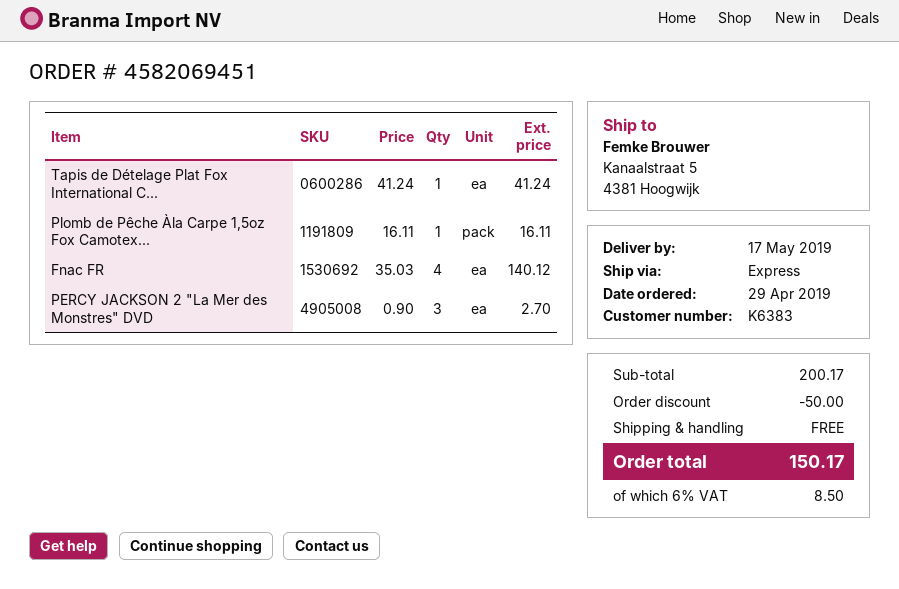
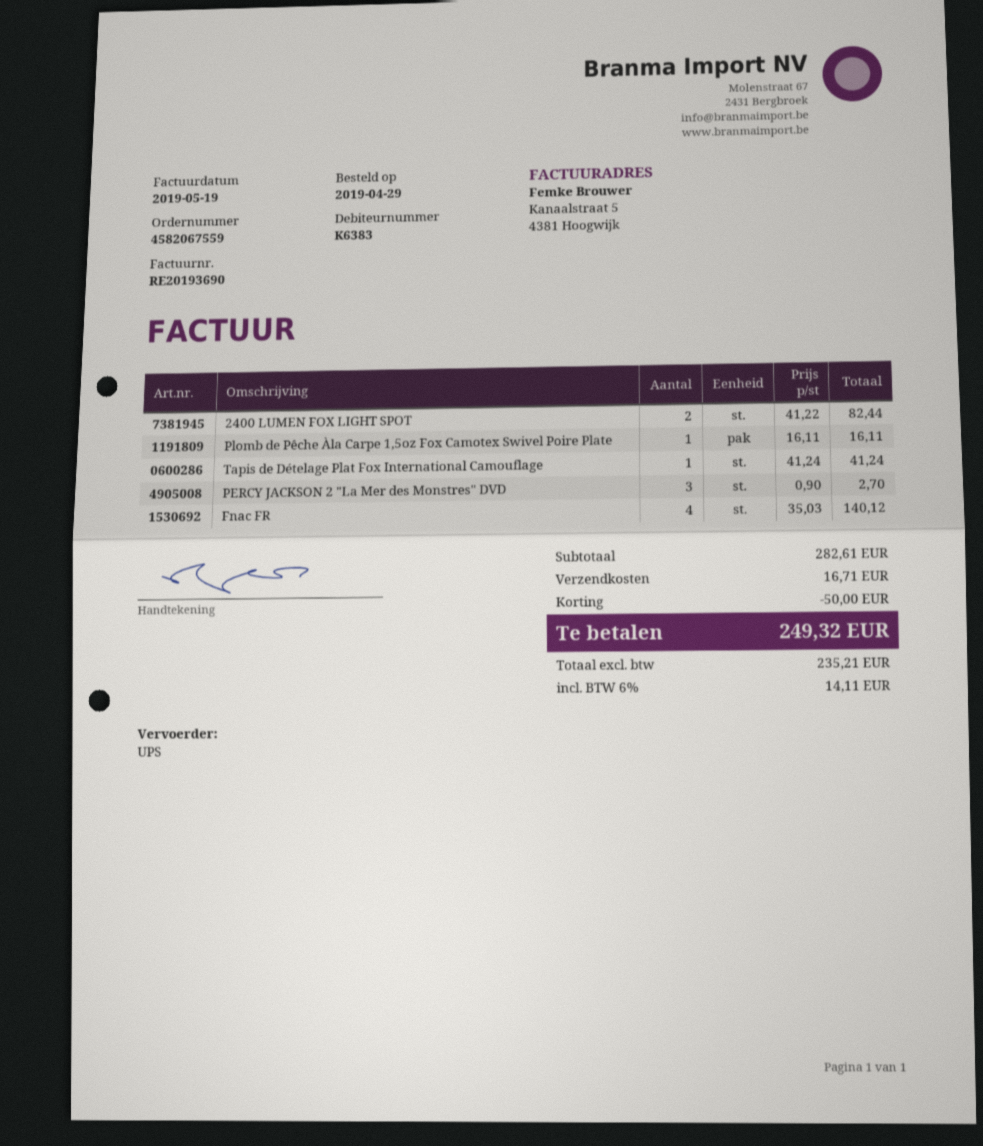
order number: 4582069451 -> 4582067559
shipping method: express -> UPS
2400 LUMEN FOX LIGHT SPOT: none -> 2 x 41.22 = 82.44
subtotal: 200.17 -> 282.61
shipping: 0.00 -> 16.71
tax: 6% = 8.50 -> 6% = 14.11
total: 150.17 -> 249.32

